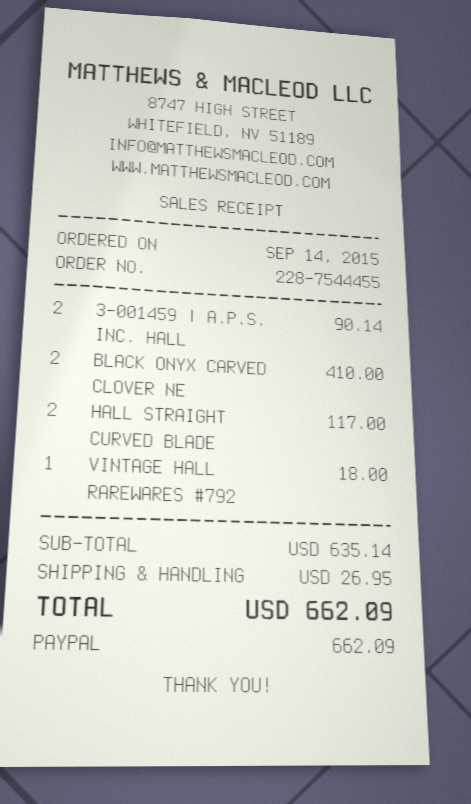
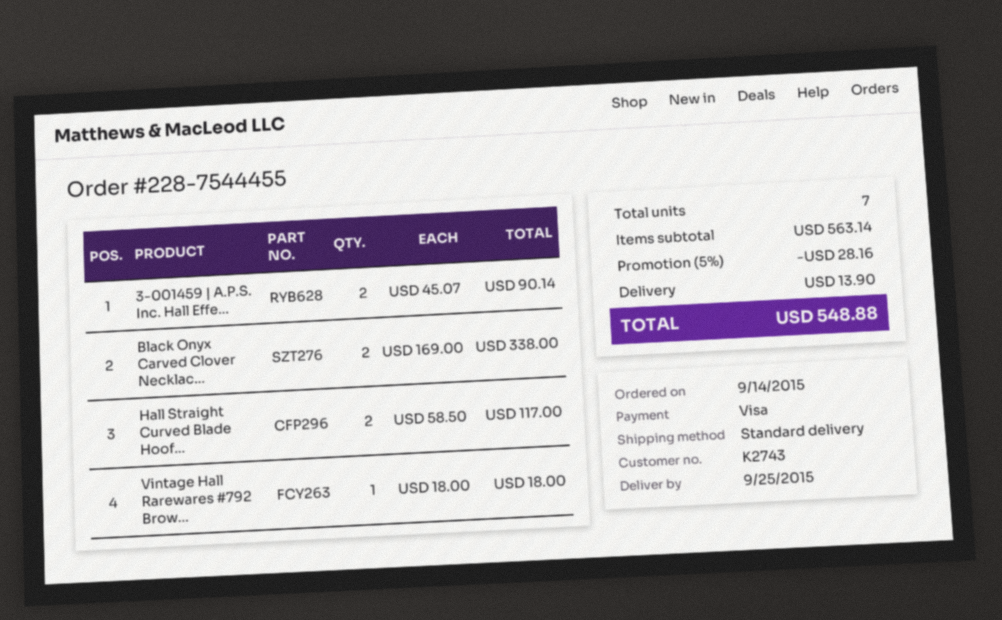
payment method: PayPal -> Visa
BLACK ONYX CARVED CLOVER NE: 2 for 410.00 -> 2 for 338.00
subtotal: 635.14 -> 563.14
discount: none -> 5% = 28.16
shipping: 26.95 -> 13.90
total: 662.09 -> 548.88

